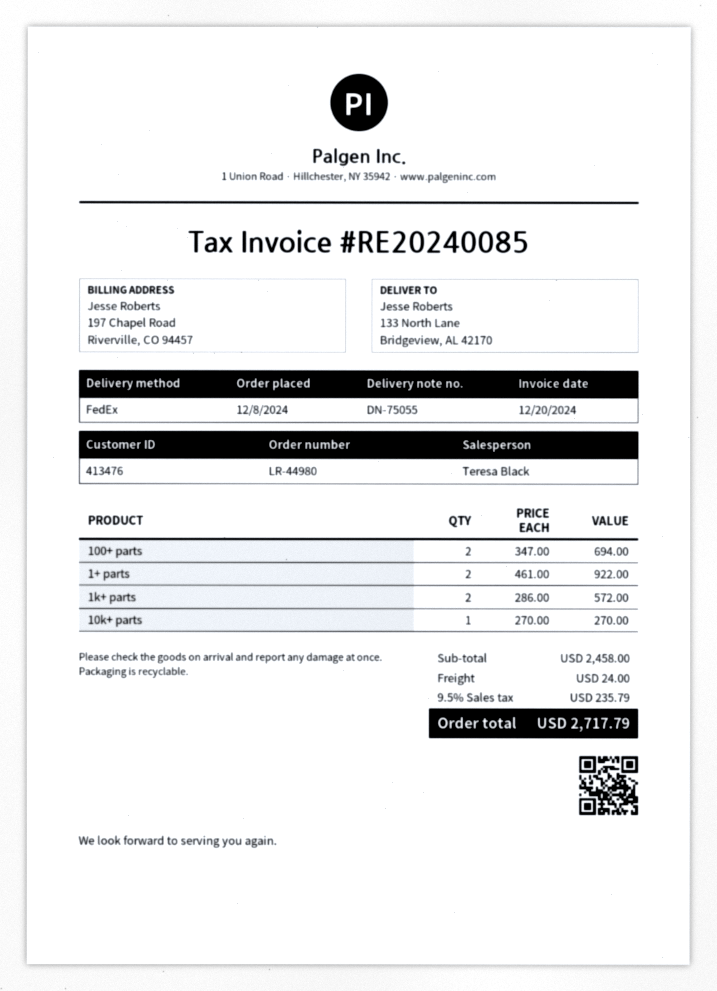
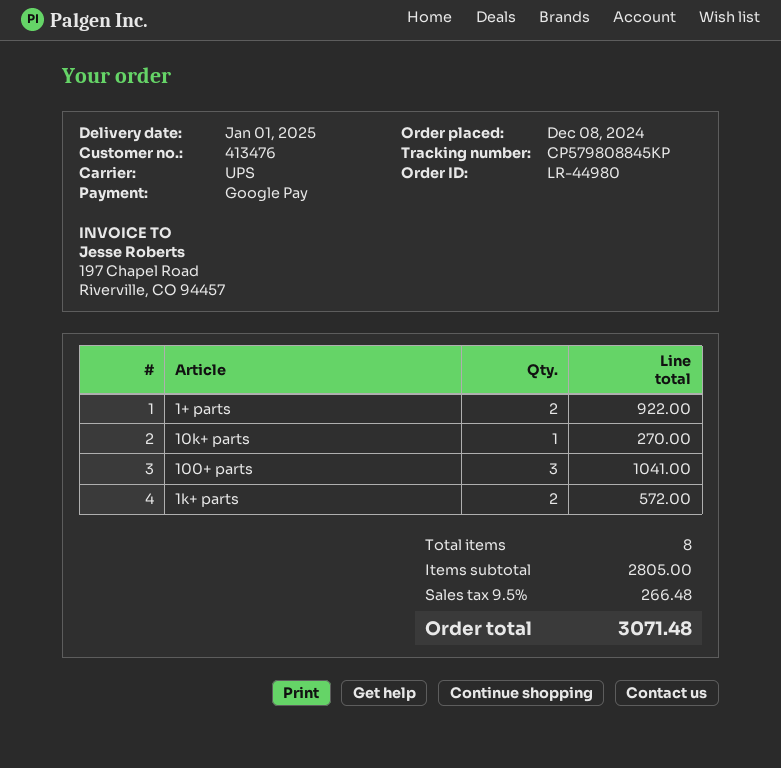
shipping method: FedEx -> UPS
100+ parts: 2 for 694.00 -> 3 for 1041.00
subtotal: 2458.00 -> 2805.00
shipping: 24.00 -> none
tax: 9.5% = 235.79 -> 9.5% = 266.48
total: 2717.79 -> 3071.48

